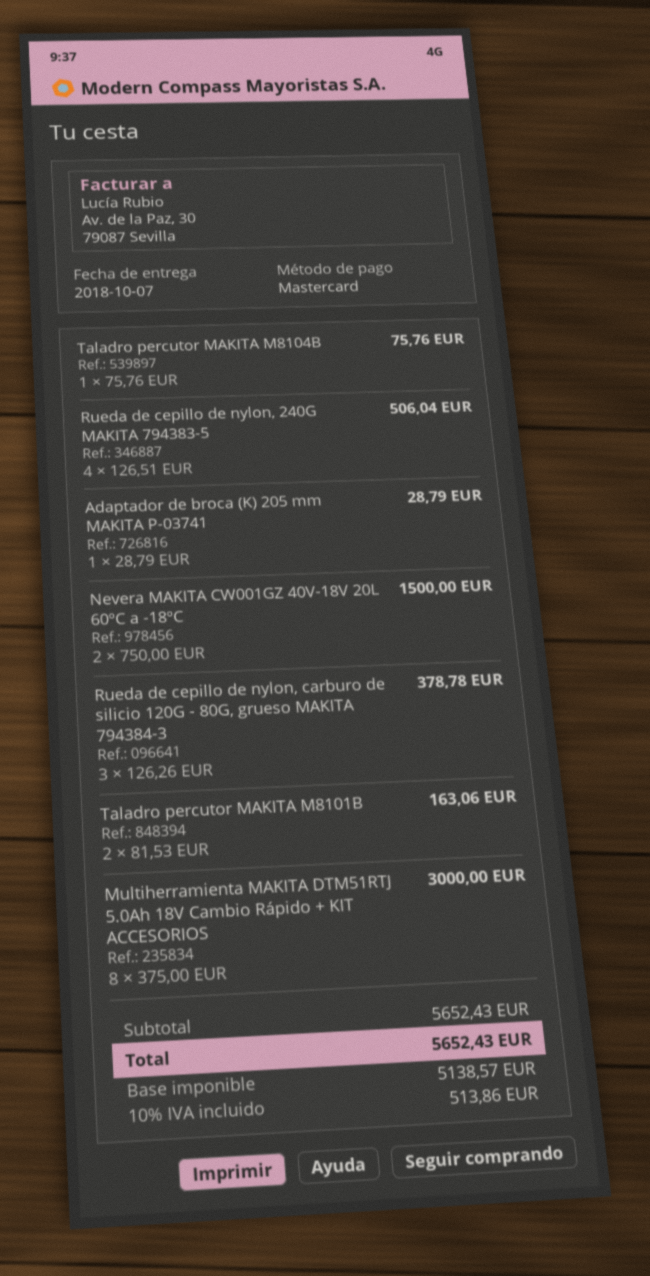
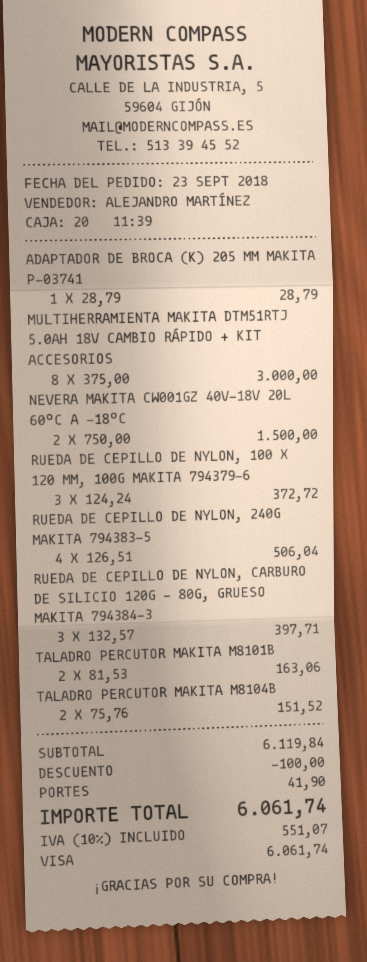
payment method: Mastercard -> Visa
Taladro percutor MAKITA M8104B: 1 x 75.76 = 75.76 -> 2 x 75.76 = 151.52
Rueda de cepillo de nylon, carburo de silicio 120G - 80G, grueso MAKITA 794384-3: 3 x 126.26 = 378.78 -> 3 x 132.57 = 397.71
RUEDA DE CEPILLO DE NYLON, 100 X 120 MM, 100G MAKITA 794379-6: none -> 3 x 124.24 = 372.72
subtotal: 5652.43 -> 6119.84
discount: none -> 100.00
shipping: none -> 41.90
tax: 10% = 513.86 -> 10% = 551.07
total: 5652.43 -> 6061.74

